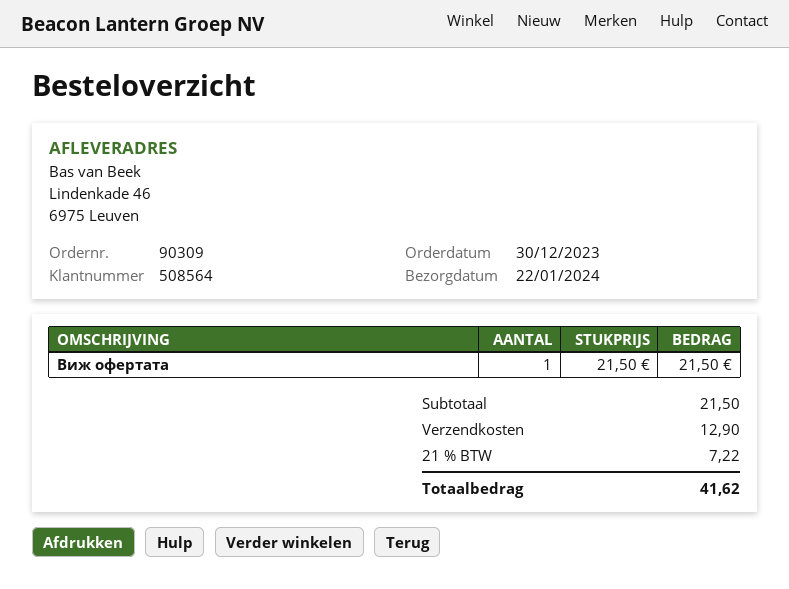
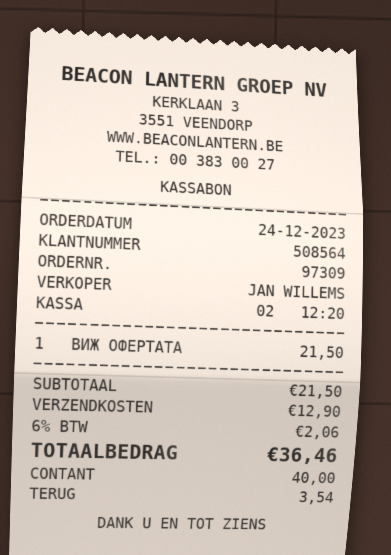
order number: 90309 -> 97309
order date: 2023-12-30 -> 2023-12-24
tax: 21% = 7.22 -> 6% = 2.06
total: 41.62 -> 36.46

